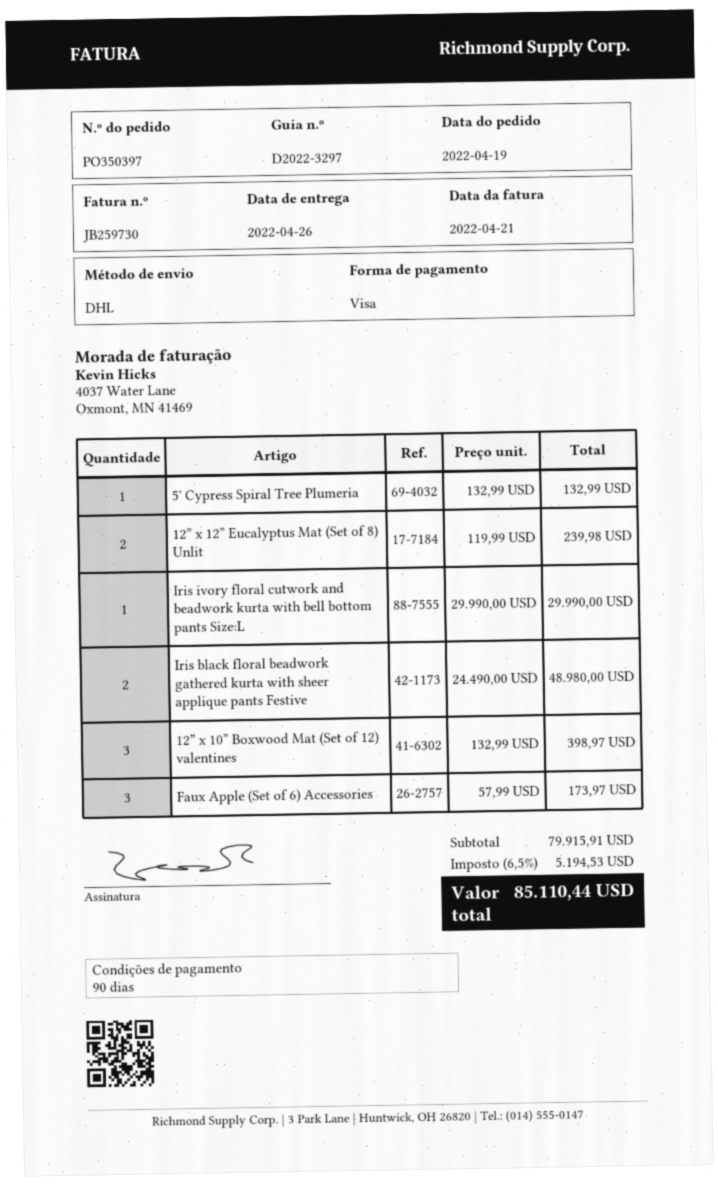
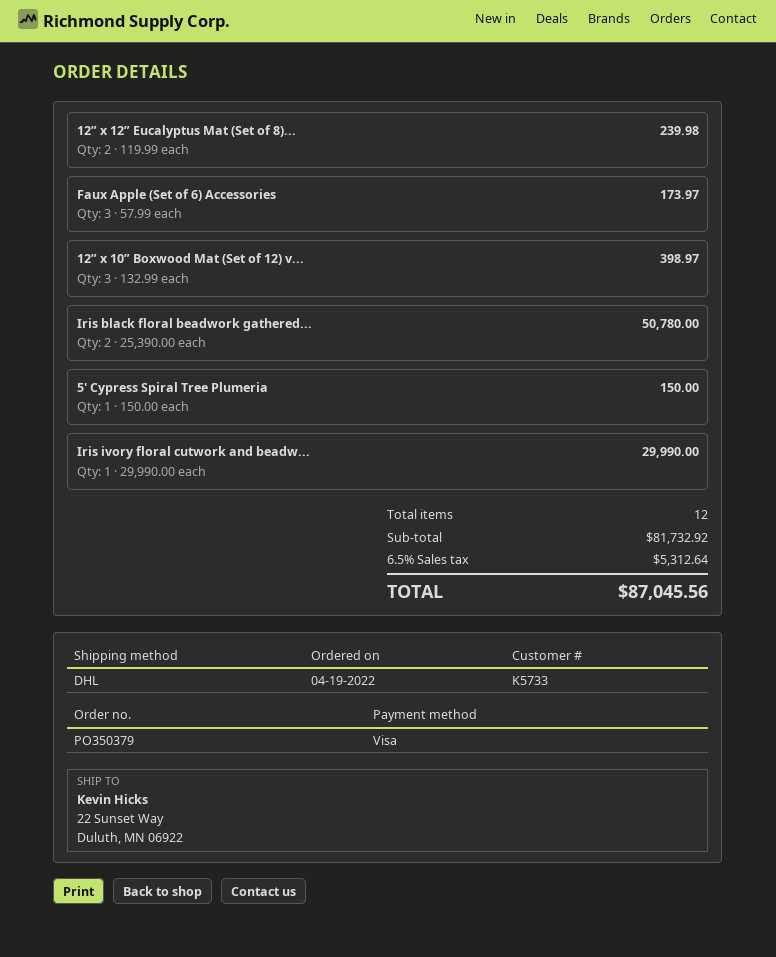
order number: PO350397 -> PO350379
5' Cypress Spiral Tree Plumeria: 1 x 132.99 = 132.99 -> 1 x 150.00 = 150.00
Iris black floral beadwork gathered kurta with sheer applique pants Festive: 2 x 24490.00 = 48980.00 -> 2 x 25390.00 = 50780.00
subtotal: 79915.91 -> 81732.92
tax: 6.5% = 5194.53 -> 6.5% = 5312.64
total: 85110.44 -> 87045.56

